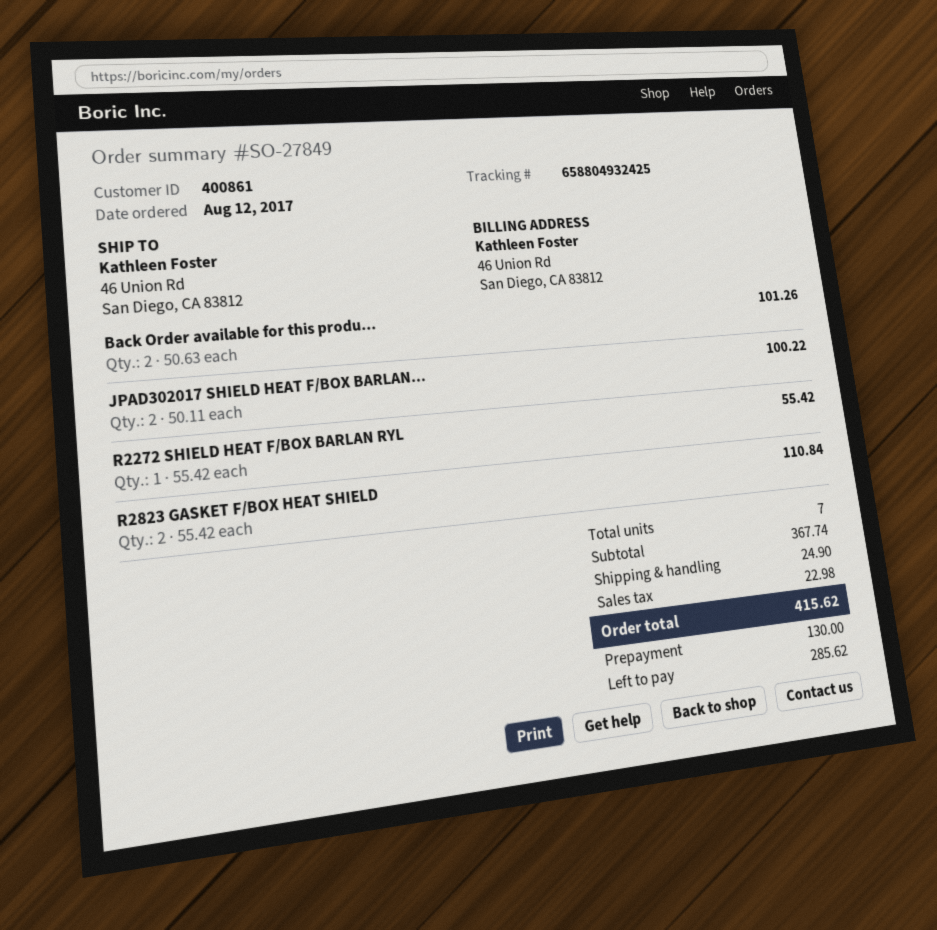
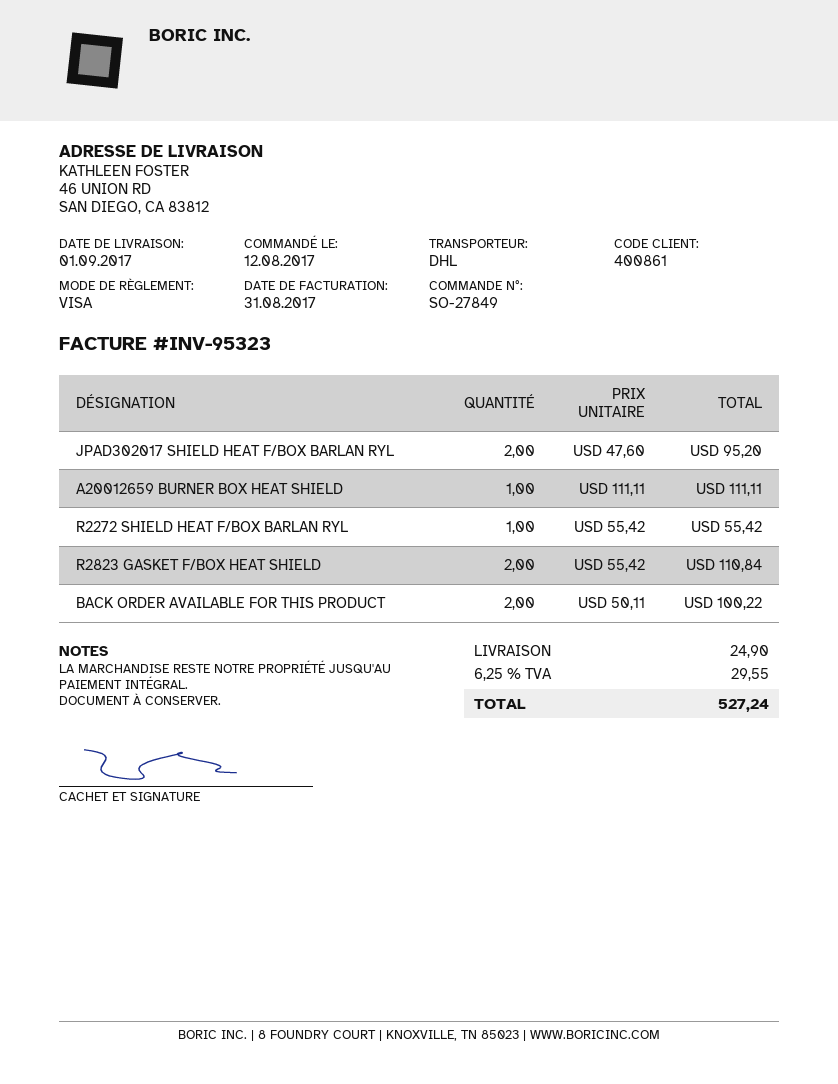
Back Order available for this produ...: 2 x 50.63 = 101.26 -> 2 x 50.11 = 100.22
JPAD302017 SHIELD HEAT F/BOX BARLAN...: 2 x 50.11 = 100.22 -> 2 x 47.60 = 95.20
A20012659 BURNER BOX HEAT SHIELD: none -> 1 x 111.11 = 111.11
tax: 22.98 -> 29.55
total: 415.62 -> 527.24

